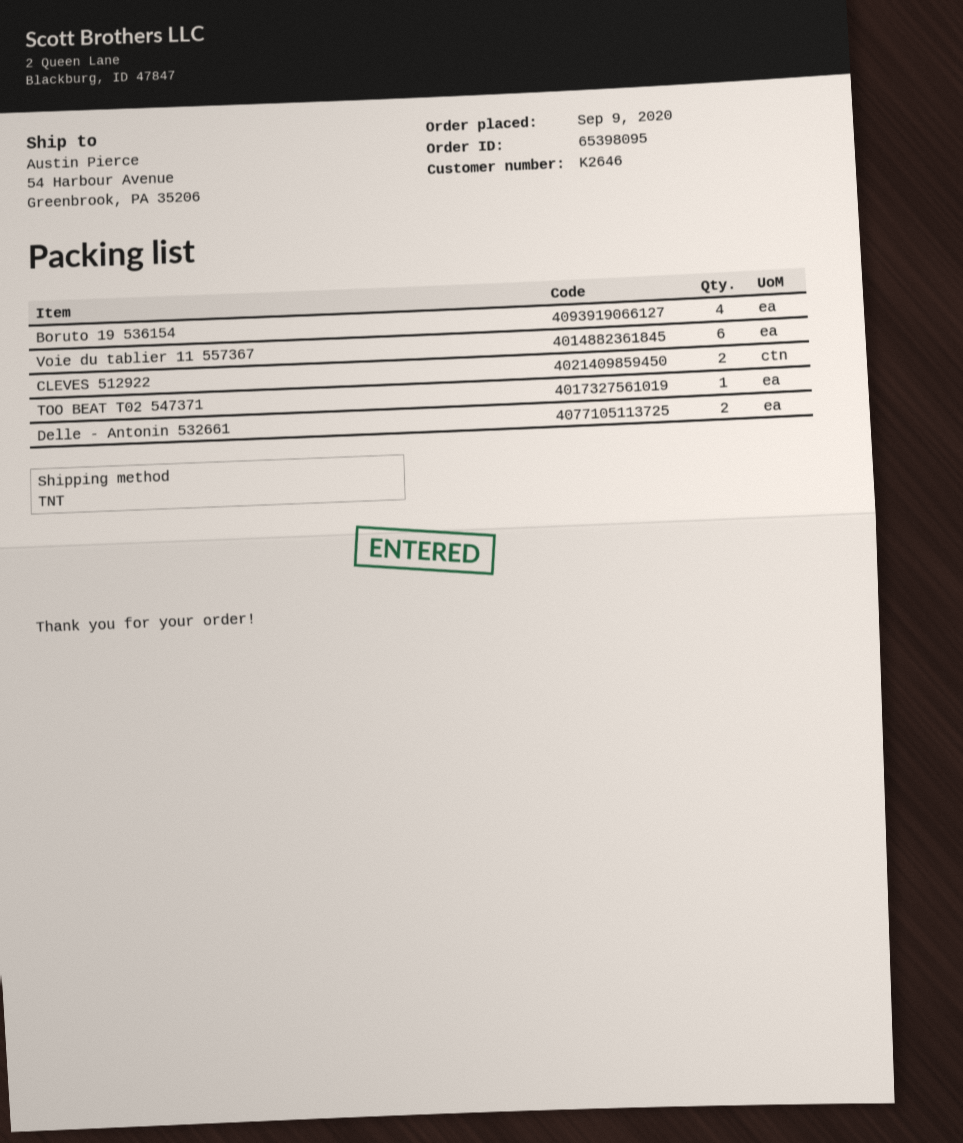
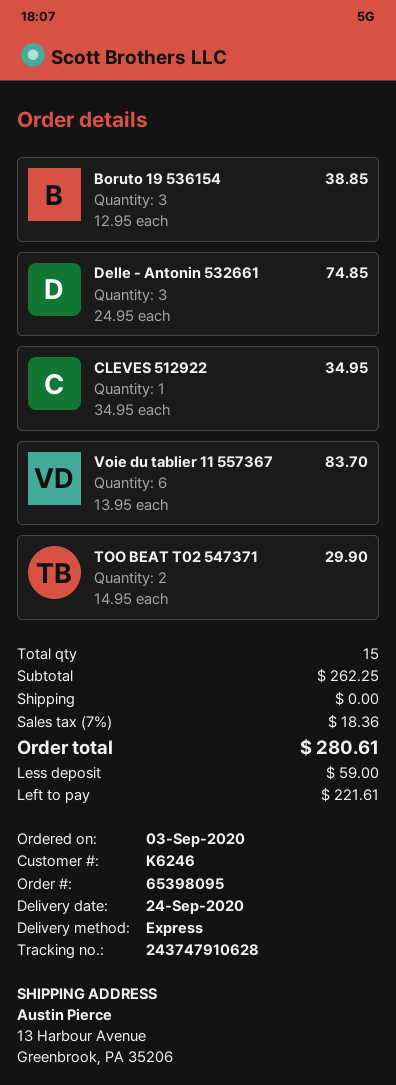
order date: 2020-09-09 -> 2020-09-03
customer number: K2646 -> K6246
shipping method: TNT -> express
ship to: 54 Harbour Avenue, Greenbrook, PA 35206 -> 13 Harbour Avenue, Greenbrook, PA 35206
Boruto 19 536154: 4 -> 3
CLEVES 512922: 2 -> 1
TOO BEAT T02 547371: 1 -> 2
Delle - Antonin 532661: 2 -> 3

